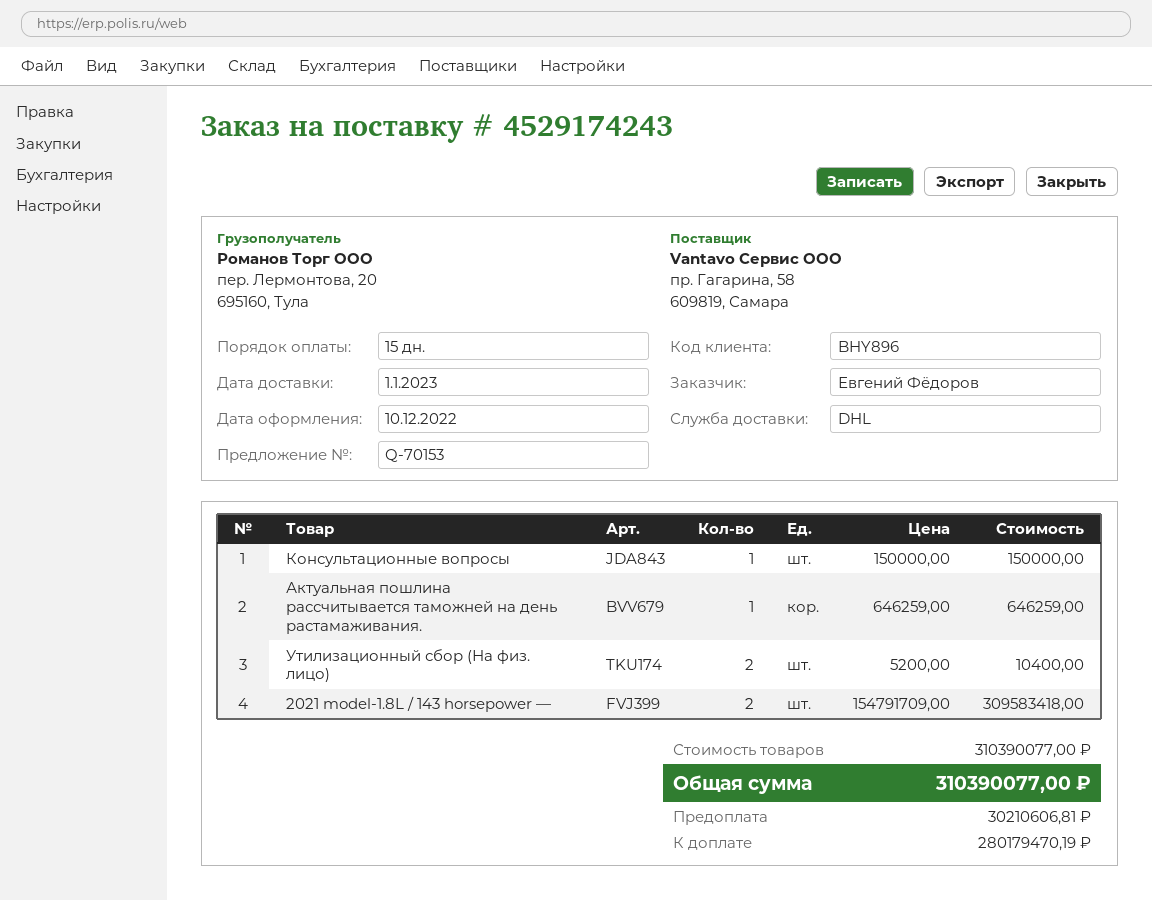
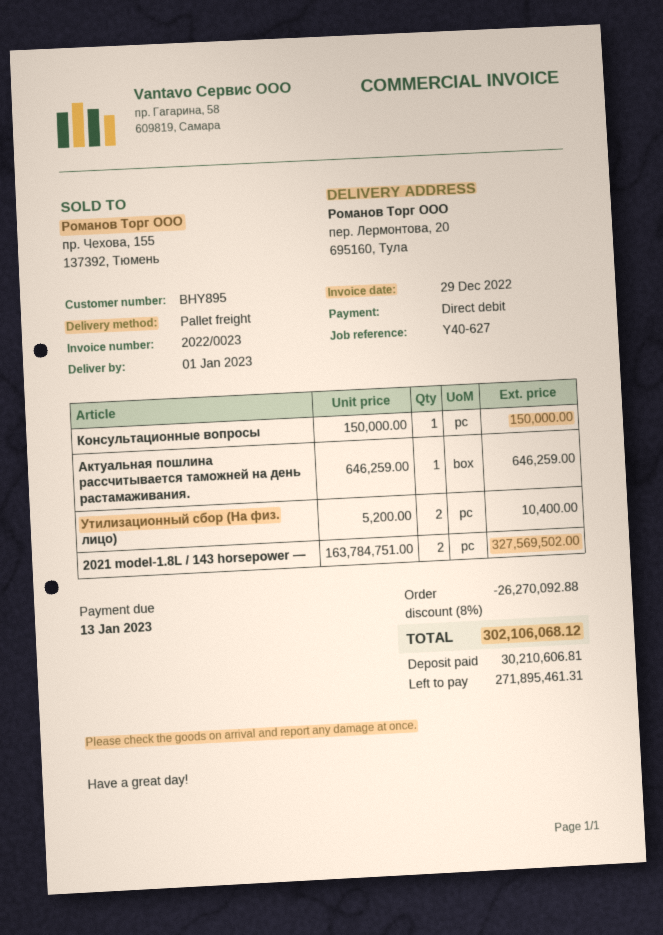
customer number: BHY896 -> BHY895
shipping method: DHL -> pallet freight
2021 model-1.8L / 143 horsepower —: 2 x 154791709.00 = 309583418.00 -> 2 x 163784751.00 = 327569502.00
discount: none -> 8% = 26270092.88
total: 310390077.00 -> 302106068.12
balance: 280179470.19 -> 271895461.31

